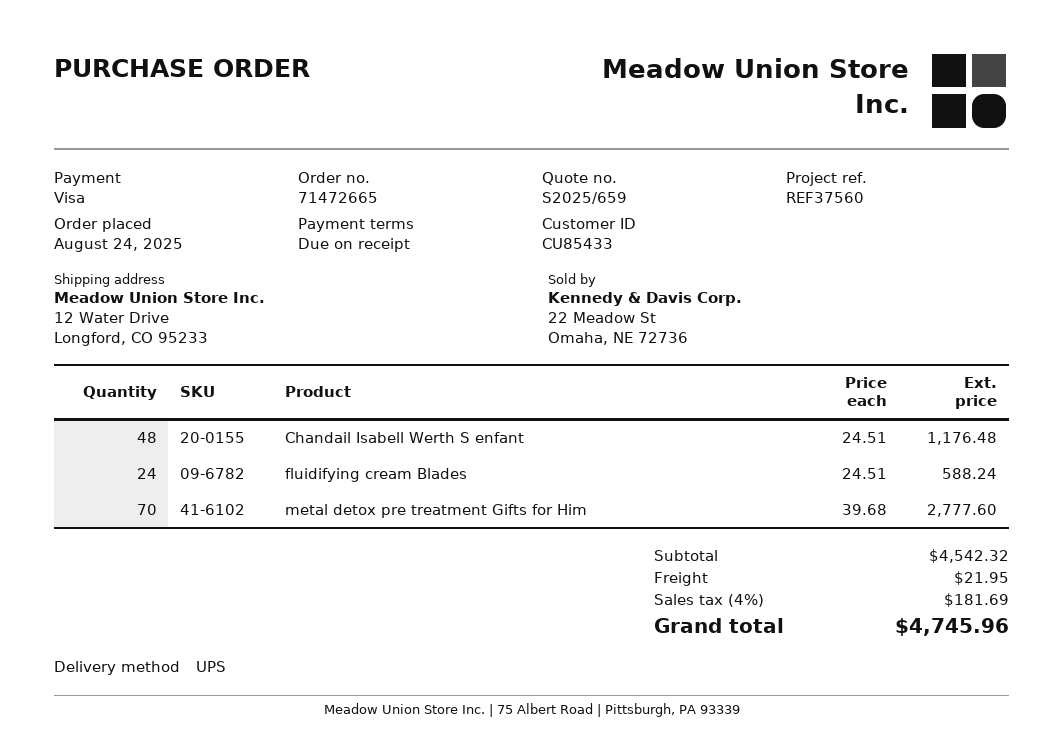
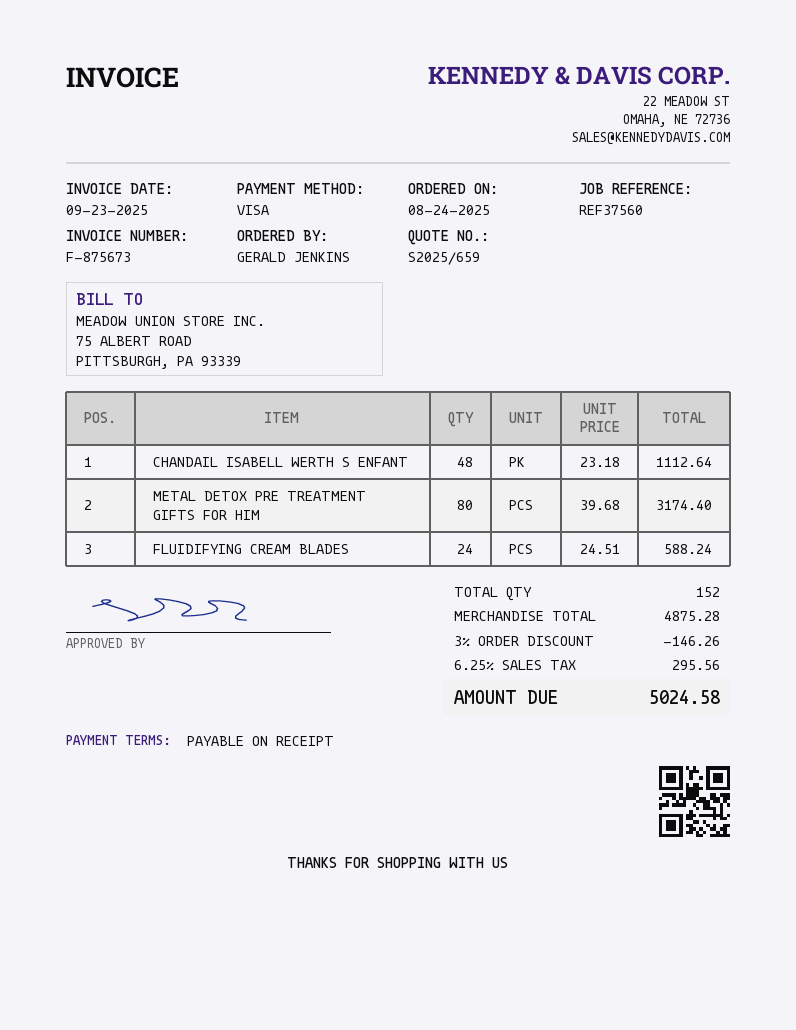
Chandail Isabell Werth S enfant: 48 x 24.51 = 1176.48 -> 48 x 23.18 = 1112.64
metal detox pre treatment Gifts for Him: 70 x 39.68 = 2777.60 -> 80 x 39.68 = 3174.40
subtotal: 4542.32 -> 4875.28
discount: none -> 3% = 146.26
shipping: 21.95 -> none
tax: 4% = 181.69 -> 6.25% = 295.56
total: 4745.96 -> 5024.58

